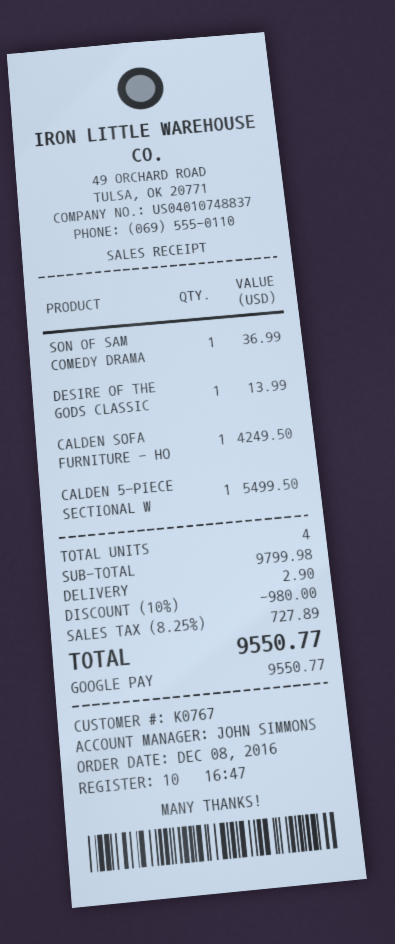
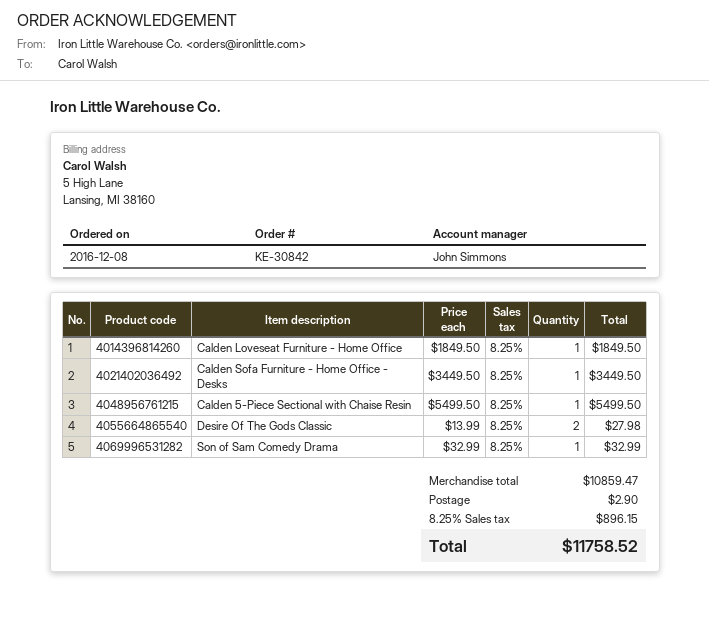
SON OF SAM COMEDY DRAMA: 1 for 36.99 -> 1 for 32.99
DESIRE OF THE GODS CLASSIC: 1 for 13.99 -> 2 for 27.98
CALDEN SOFA FURNITURE - HO: 1 for 4249.50 -> 1 for 3449.50
Calden Loveseat Furniture - Home Office: none -> 1 for 1849.50
subtotal: 9799.98 -> 10859.47
discount: 10% = 980.00 -> none
tax: 8.25% = 727.89 -> 8.25% = 896.15
total: 9550.77 -> 11758.52

